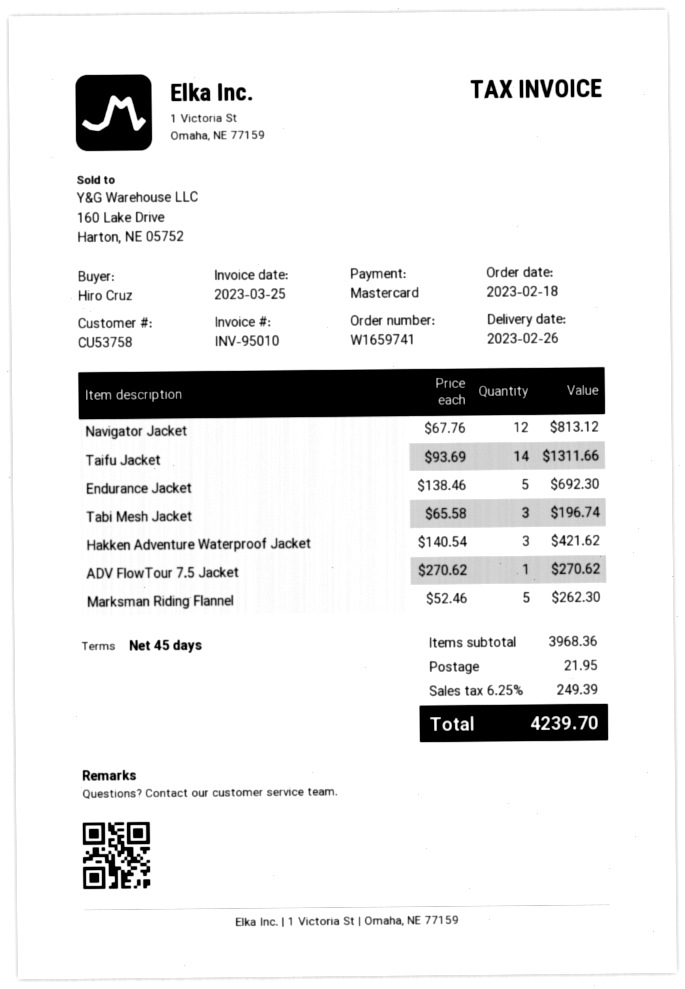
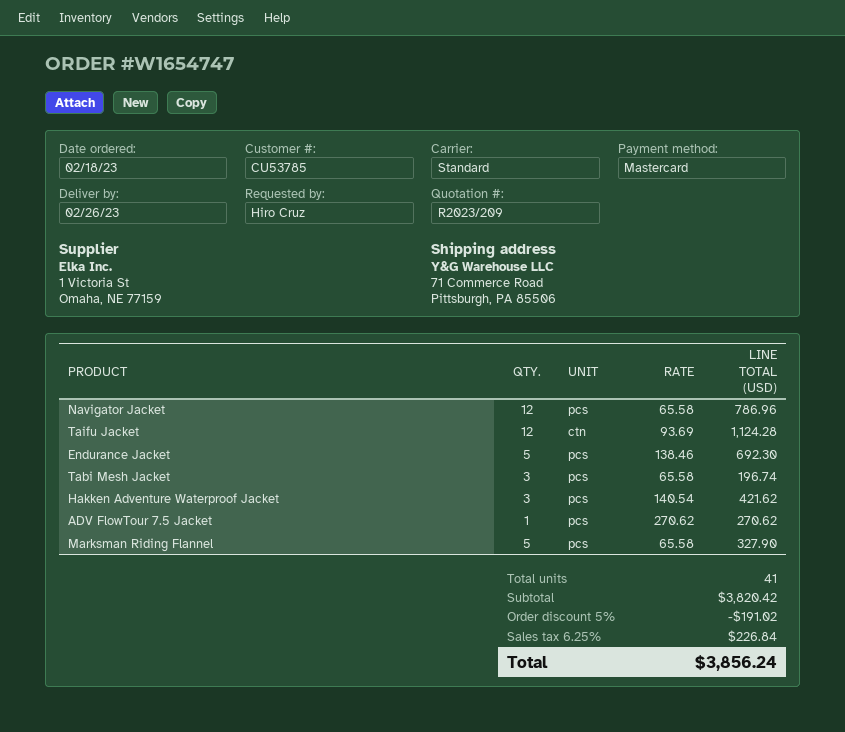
order number: W1659741 -> W1654747
customer number: CU53758 -> CU53785
Navigator Jacket: 12 x 67.76 = 813.12 -> 12 x 65.58 = 786.96
Taifu Jacket: 14 x 93.69 = 1311.66 -> 12 x 93.69 = 1124.28
Marksman Riding Flannel: 5 x 52.46 = 262.30 -> 5 x 65.58 = 327.90
subtotal: 3968.36 -> 3820.42
discount: none -> 5% = 191.02
shipping: 21.95 -> none
tax: 6.25% = 249.39 -> 6.25% = 226.84
total: 4239.70 -> 3856.24

